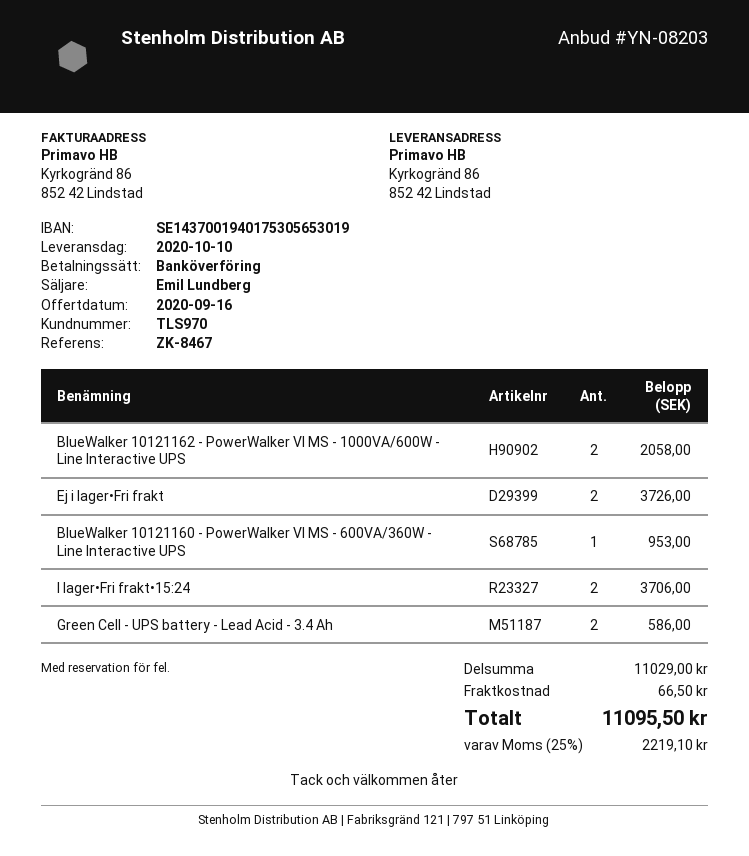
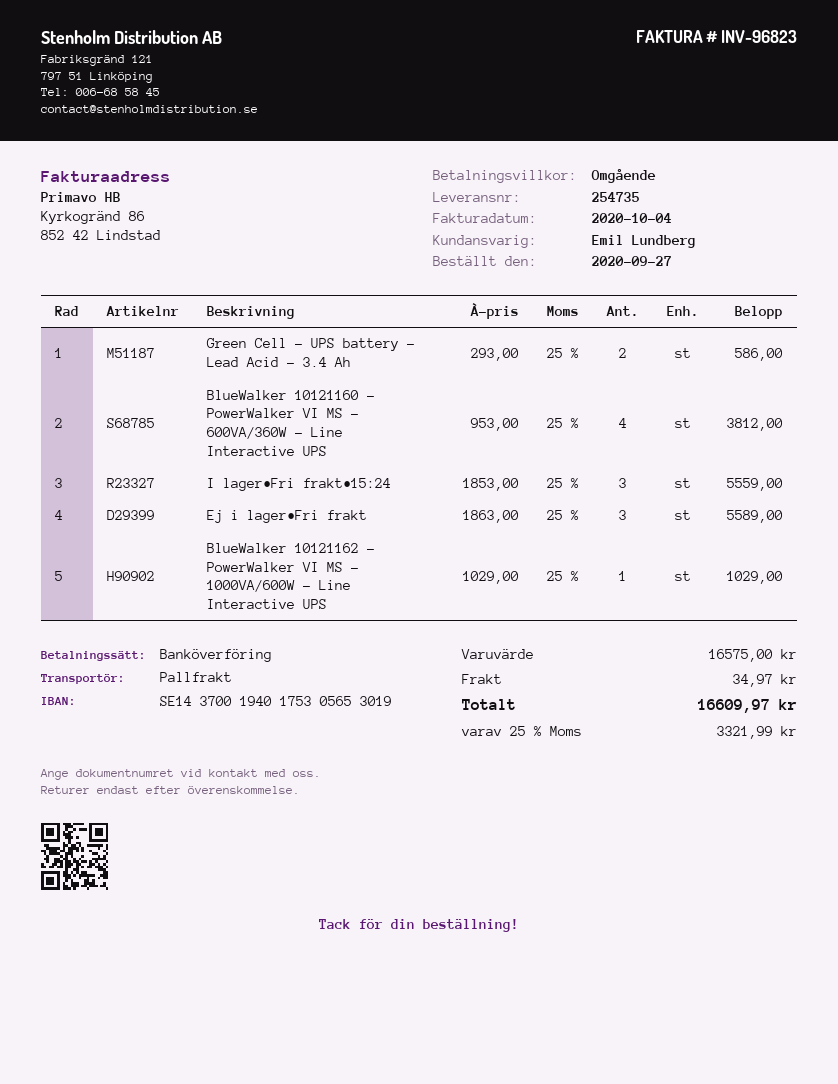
BlueWalker 10121162 - PowerWalker VI MS - 1000VA/600W - Line Interactive UPS: 2 for 2058.00 -> 1 for 1029.00
Ej i lager•Fri frakt: 2 for 3726.00 -> 3 for 5589.00
BlueWalker 10121160 - PowerWalker VI MS - 600VA/360W - Line Interactive UPS: 1 for 953.00 -> 4 for 3812.00
I lager•Fri frakt•15:24: 2 for 3706.00 -> 3 for 5559.00
subtotal: 11029.00 -> 16575.00
shipping: 66.50 -> 34.97
tax: 25% = 2219.10 -> 25% = 3321.99
total: 11095.50 -> 16609.97

